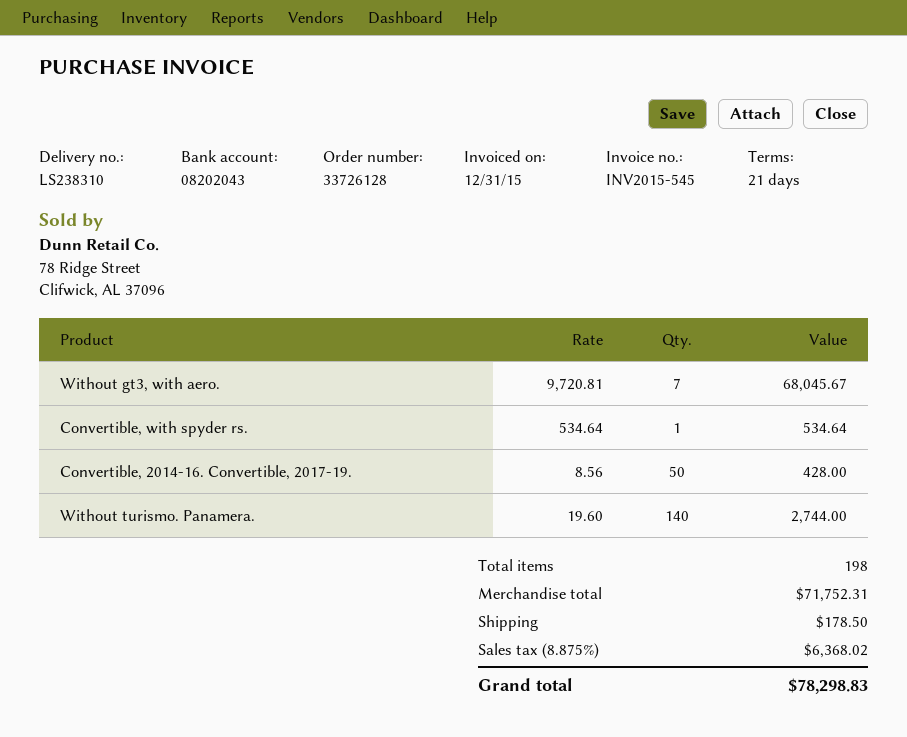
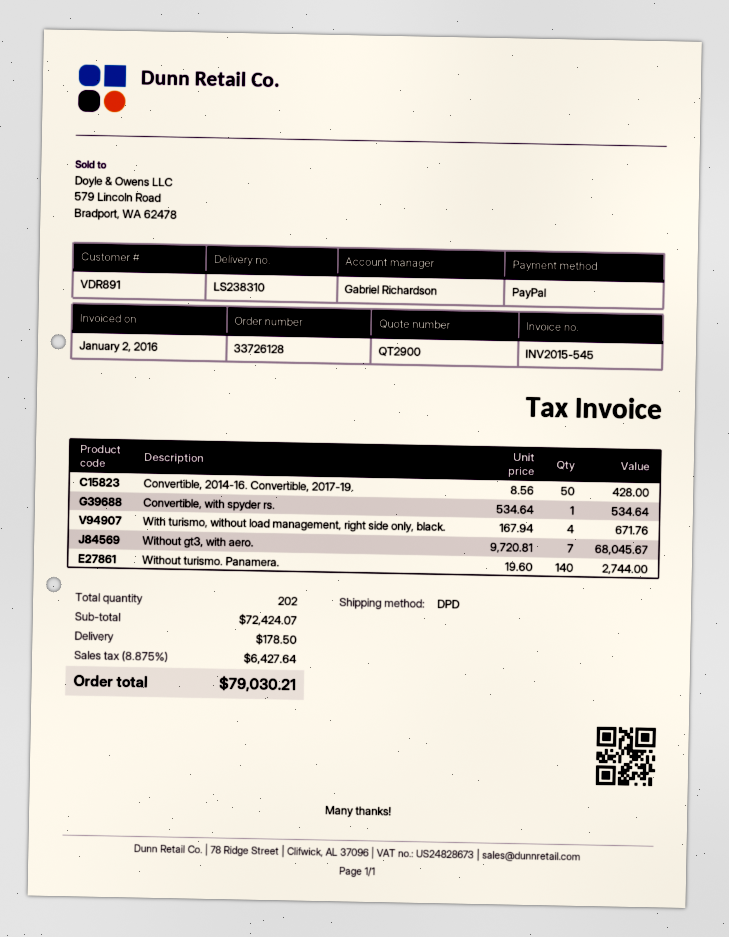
invoice date: 2015-12-31 -> 2016-01-02
With turismo, without load management, right side only, black.: none -> 4 x 167.94 = 671.76
total quantity: 198 -> 202
subtotal: 71752.31 -> 72424.07
tax: 8.875% = 6368.02 -> 8.875% = 6427.64
total: 78298.83 -> 79030.21

